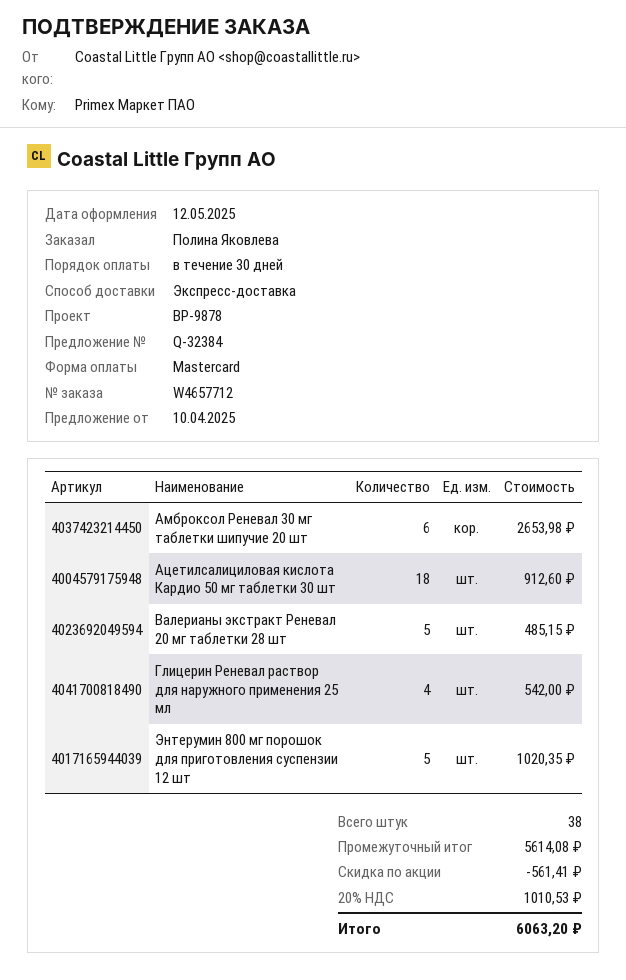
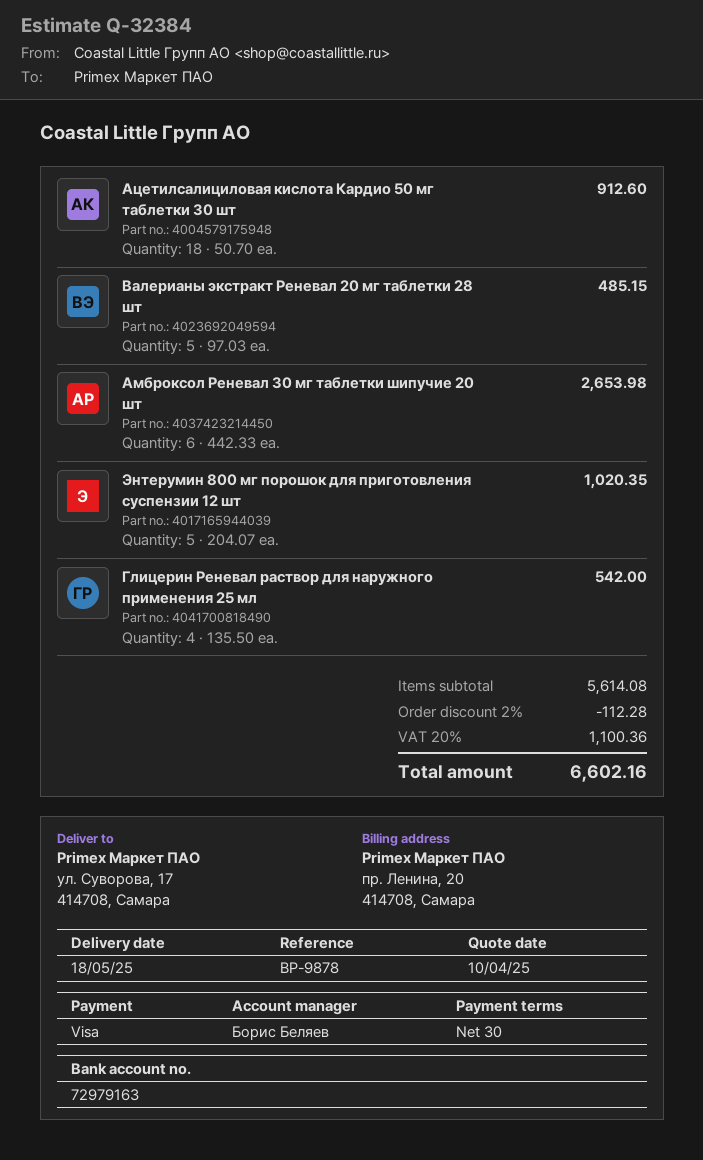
payment method: Mastercard -> Visa
discount: 561.41 -> 112.28
tax: 20% = 1010.53 -> 20% = 1100.36
total: 6063.20 -> 6602.16

